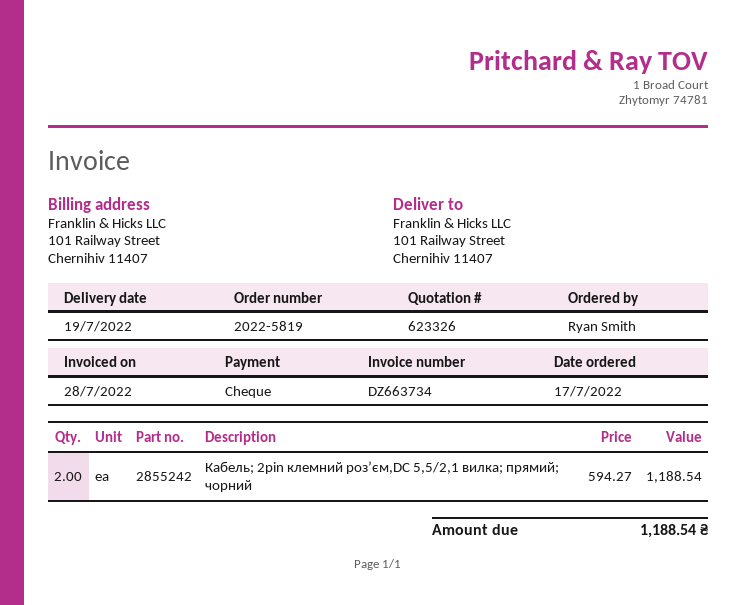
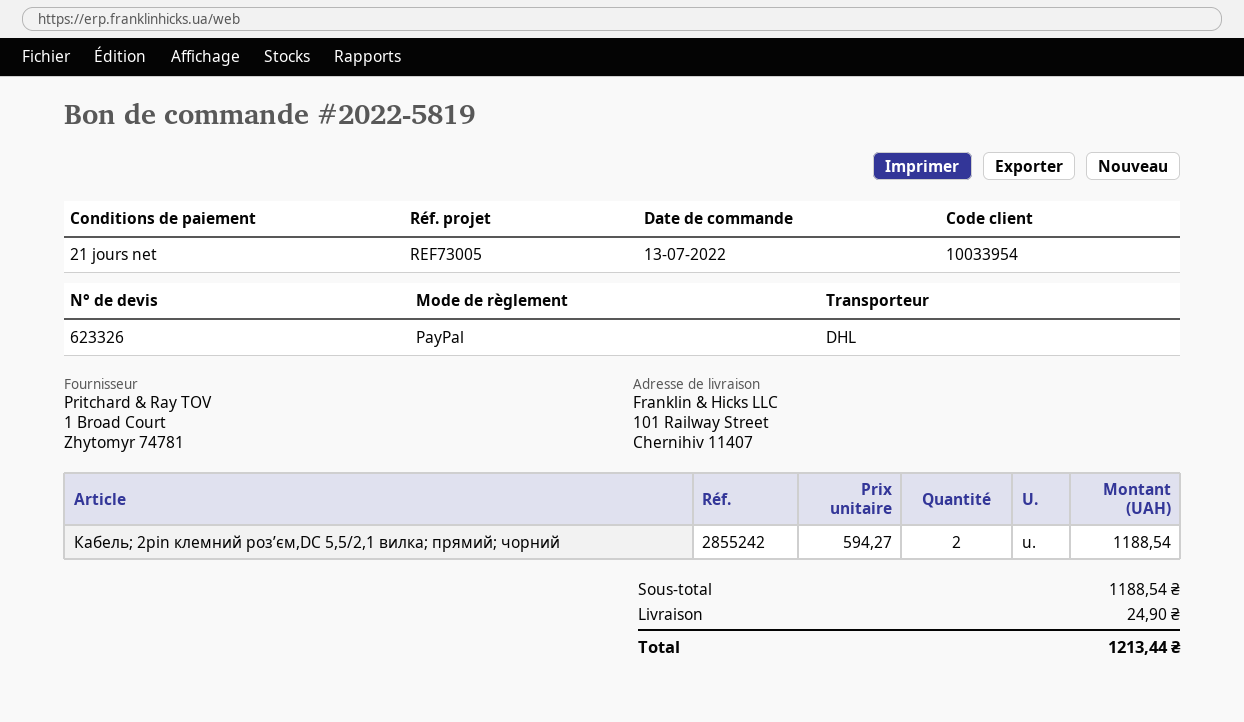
order date: 2022-07-17 -> 2022-07-13
payment method: cheque -> PayPal
shipping: none -> 24.90
total: 1188.54 -> 1213.44

